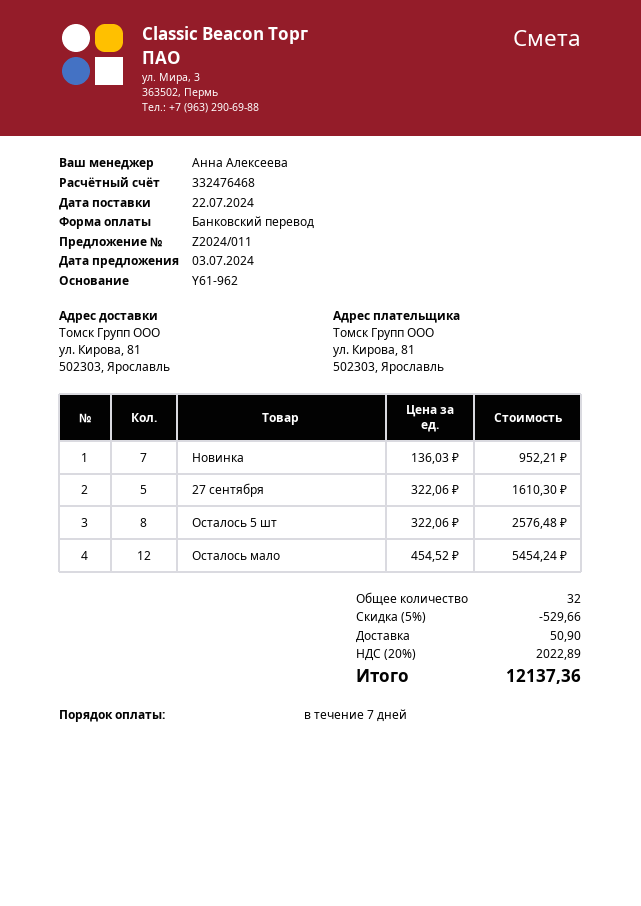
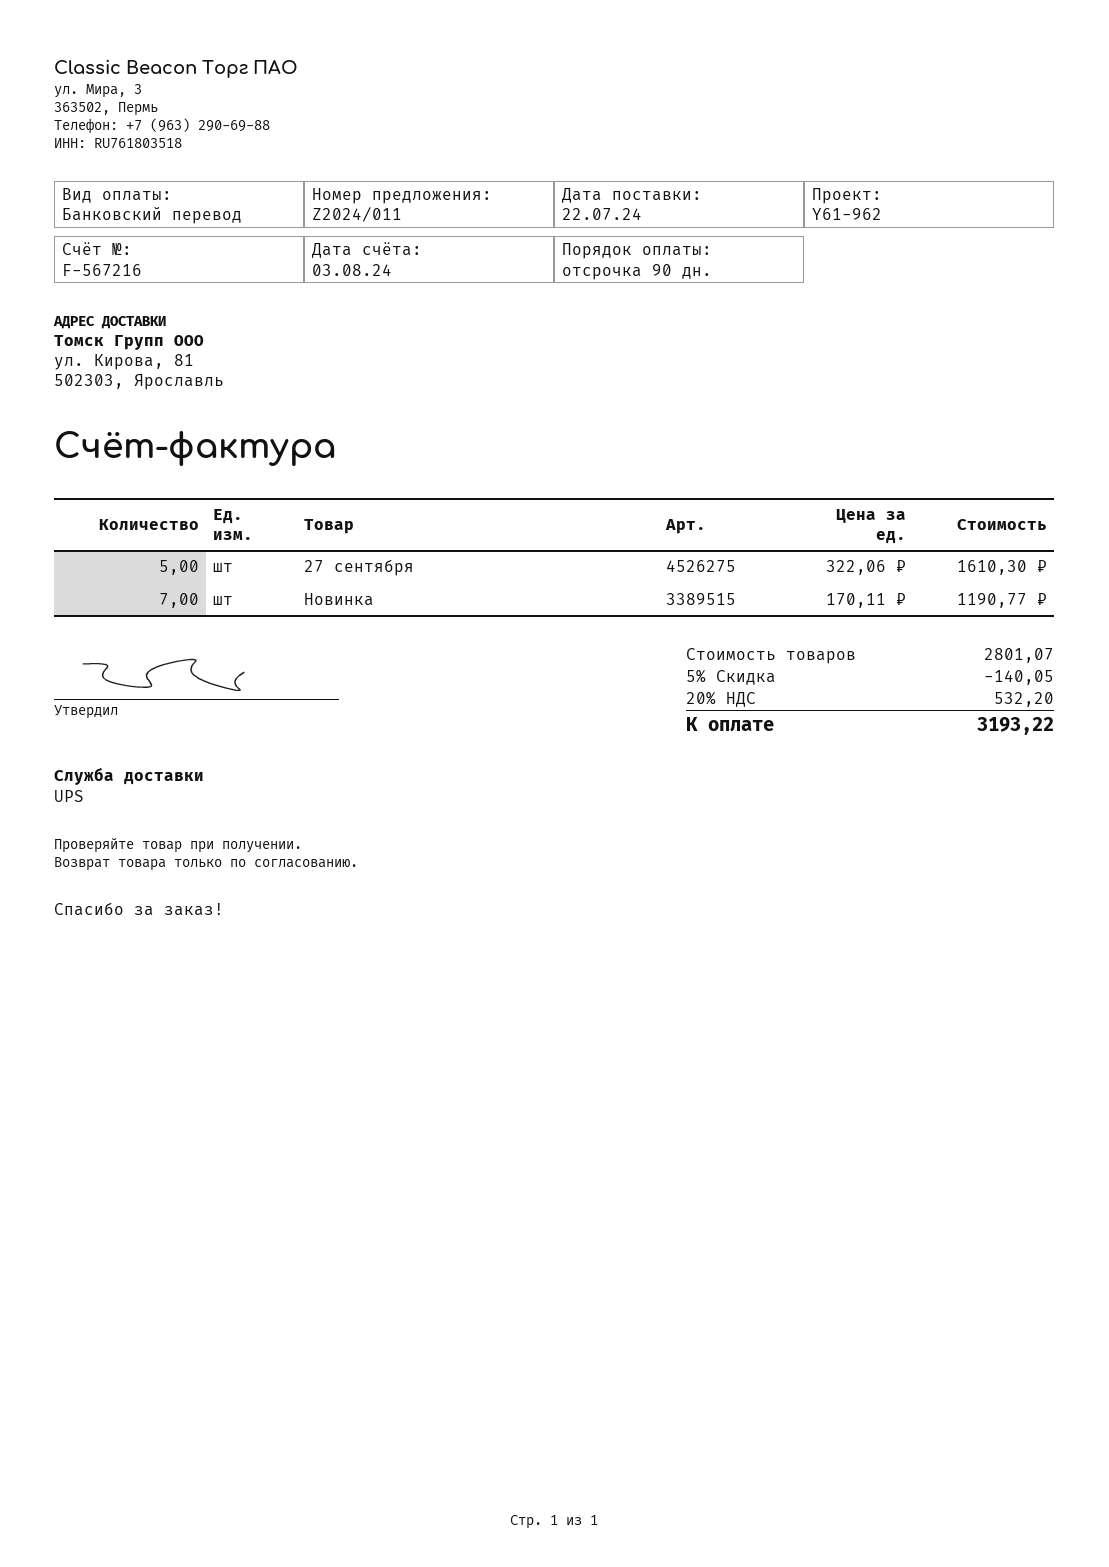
payment terms: 7 days -> 90 days
Новинка: 7 x 136.03 = 952.21 -> 7 x 170.11 = 1190.77
Осталось 5 шт: 8 x 322.06 = 2576.48 -> none
Осталось мало: 12 x 454.52 = 5454.24 -> none
discount: 5% = 529.66 -> 5% = 140.05
shipping: 50.90 -> none
tax: 20% = 2022.89 -> 20% = 532.20
total: 12137.36 -> 3193.22

